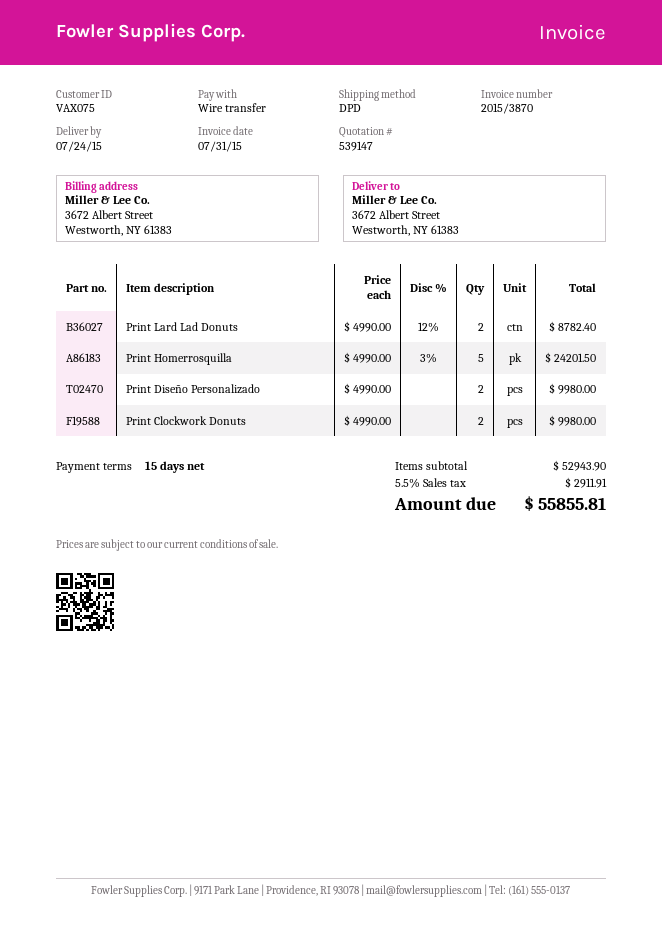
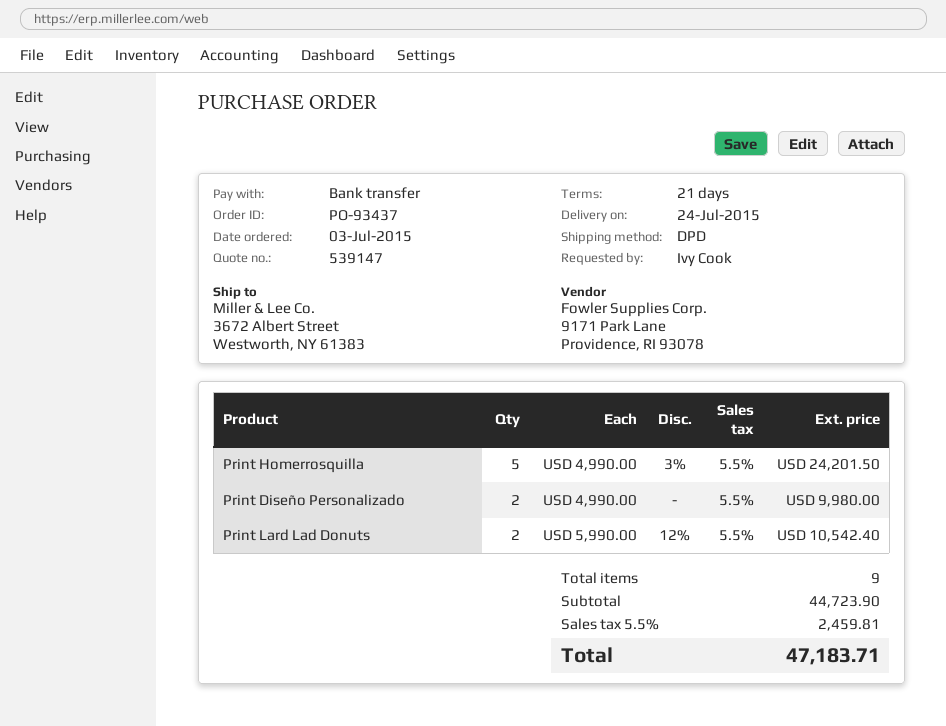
payment terms: 15 days -> 21 days
Print Lard Lad Donuts: 2 x 4990.00 - 12% = 8782.40 -> 2 x 5990.00 - 12% = 10542.40
Print Clockwork Donuts: 2 x 4990.00 = 9980.00 -> none
subtotal: 52943.90 -> 44723.90
tax: 5.5% = 2911.91 -> 5.5% = 2459.81
total: 55855.81 -> 47183.71

